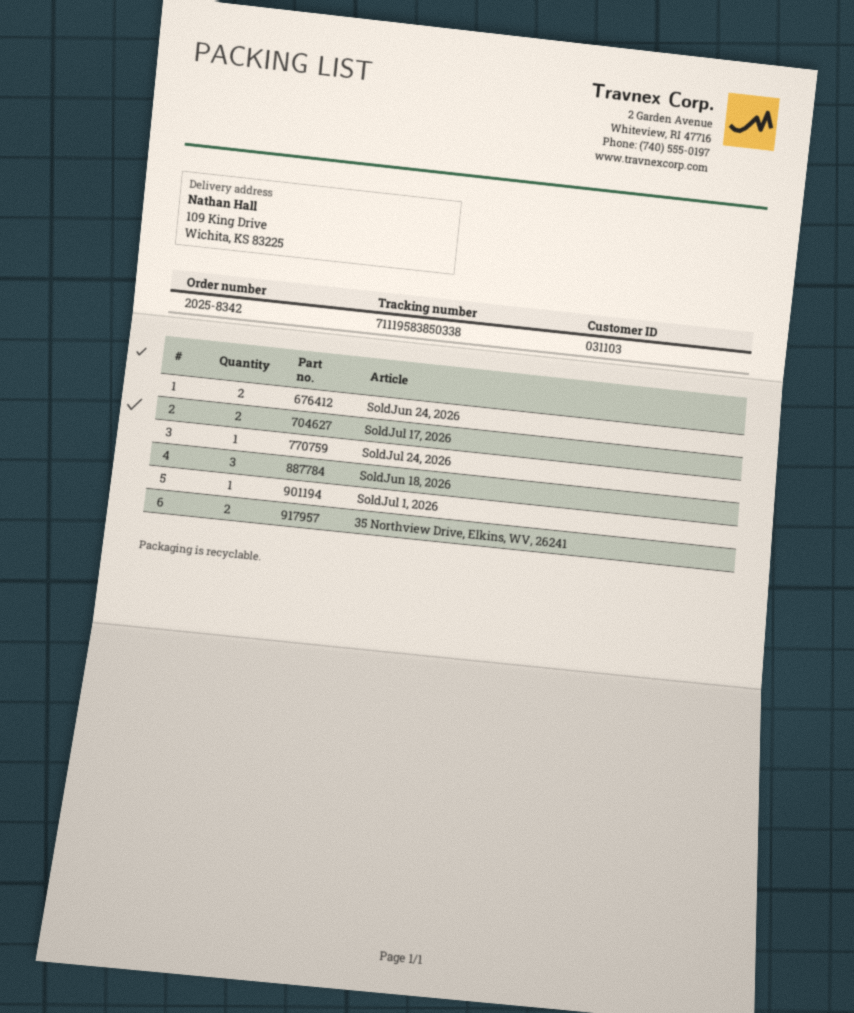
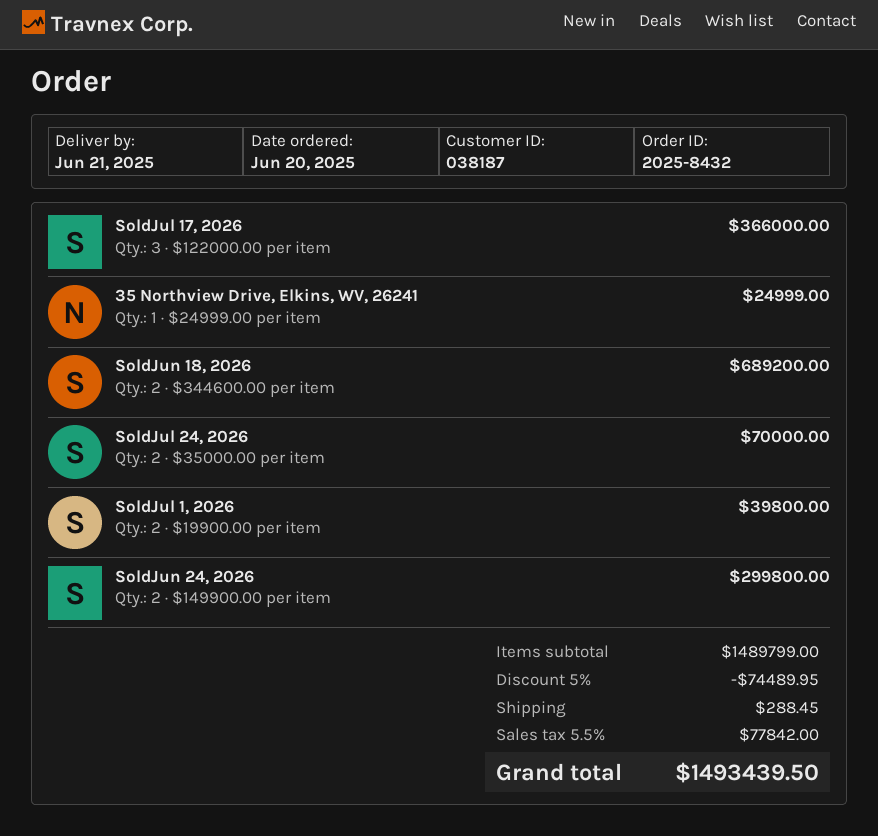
order number: 2025-8342 -> 2025-8432
customer number: 031103 -> 038187
SoldJul 17, 2026: 2 -> 3
SoldJul 24, 2026: 1 -> 2
SoldJun 18, 2026: 3 -> 2
SoldJul 1, 2026: 1 -> 2
35 Northview Drive, Elkins, WV, 26241: 2 -> 1

